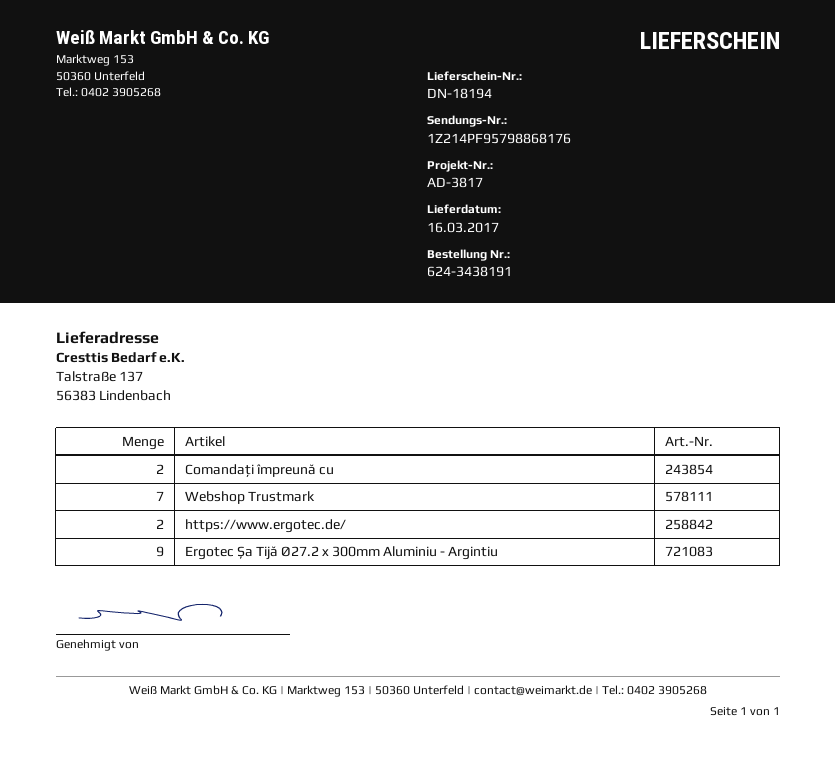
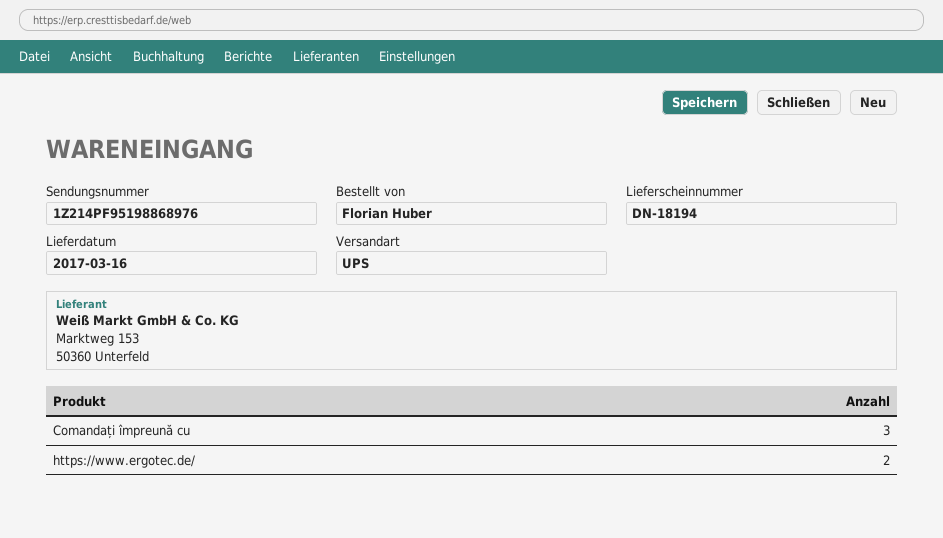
tracking number: 1Z214PF95798868176 -> 1Z214PF95198868976
Comandați împreună cu: 2 -> 3
Webshop Trustmark: 7 -> none
Ergotec Șa Tijă Ø27.2 x 300mm Aluminiu - Argintiu: 9 -> none

